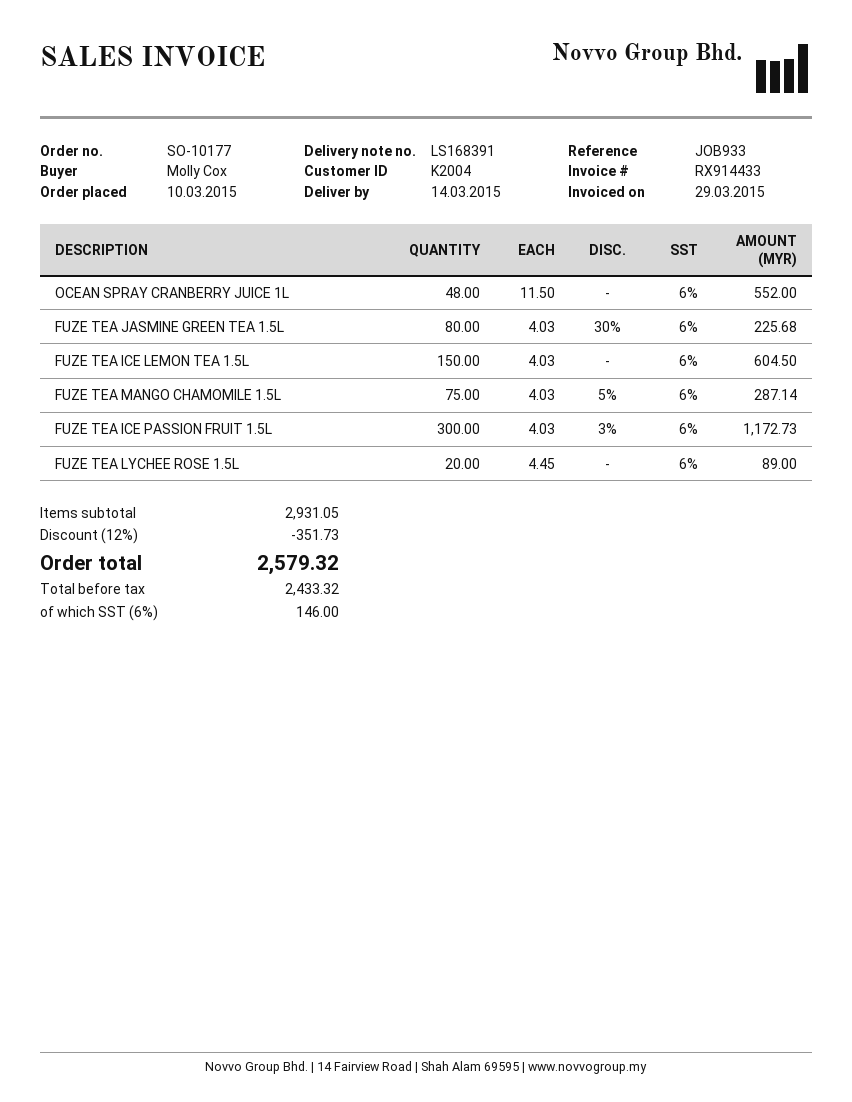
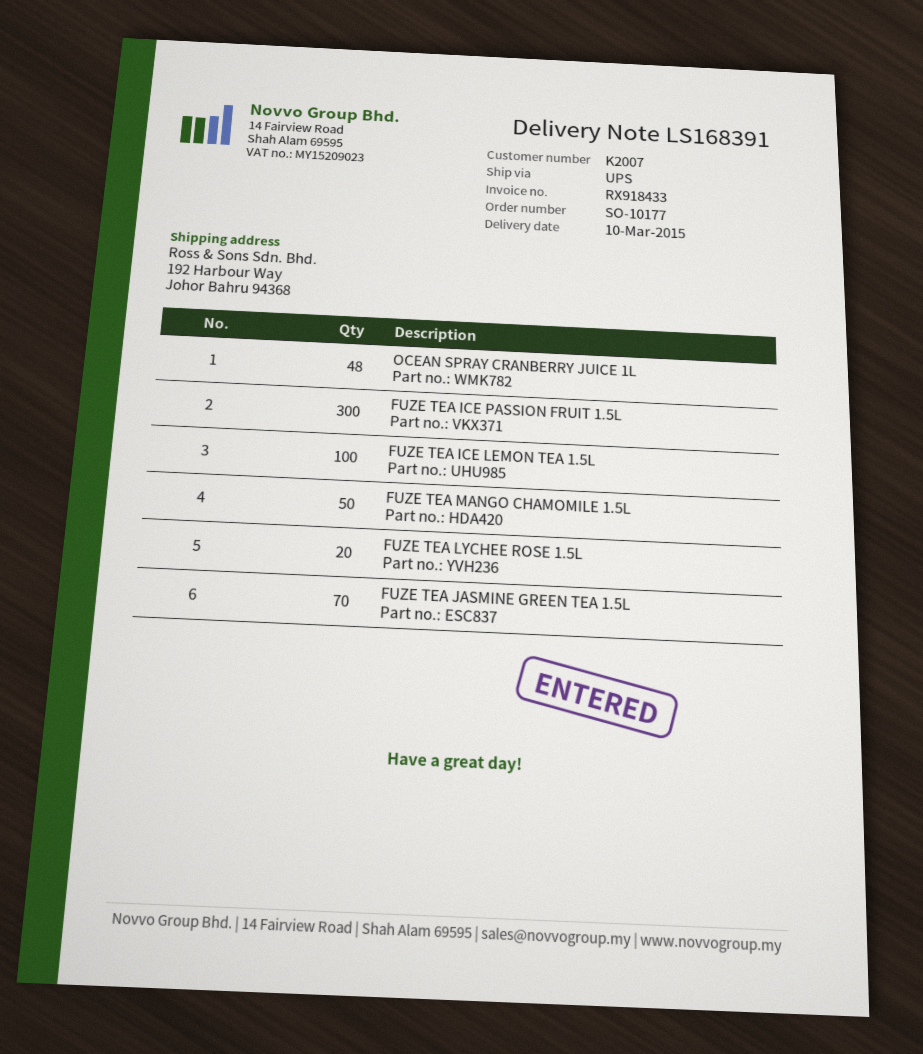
delivery date: 2015-03-14 -> 2015-03-10
invoice number: RX914433 -> RX918433
customer number: K2004 -> K2007
FUZE TEA JASMINE GREEN TEA 1.5L: 80 -> 70
FUZE TEA ICE LEMON TEA 1.5L: 150 -> 100
FUZE TEA MANGO CHAMOMILE 1.5L: 75 -> 50

